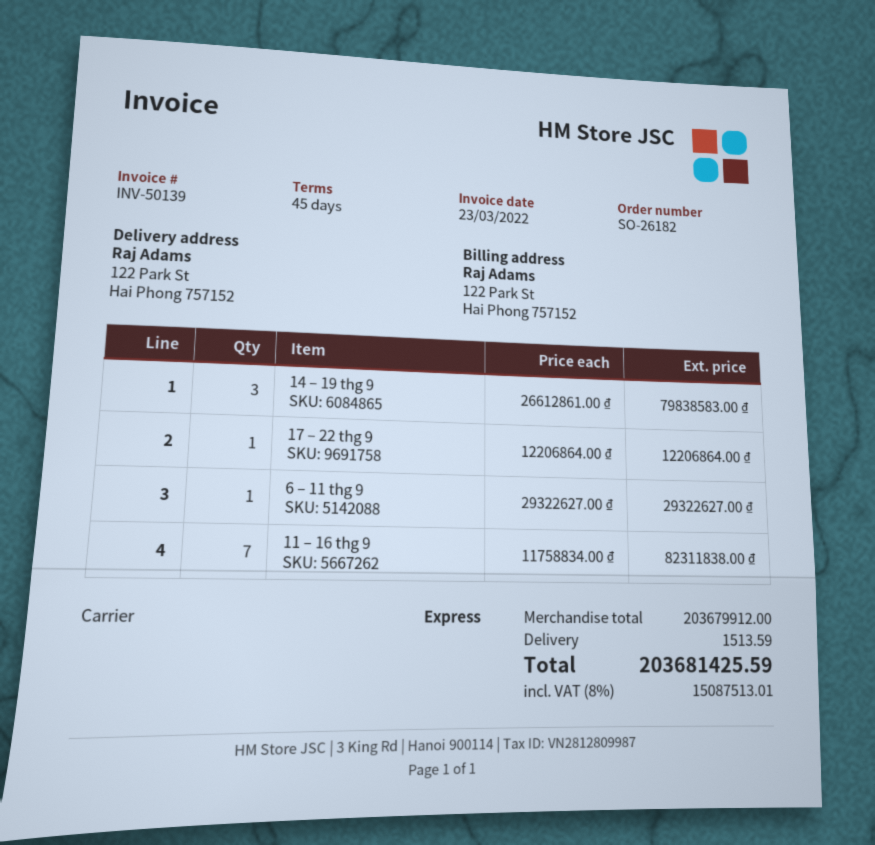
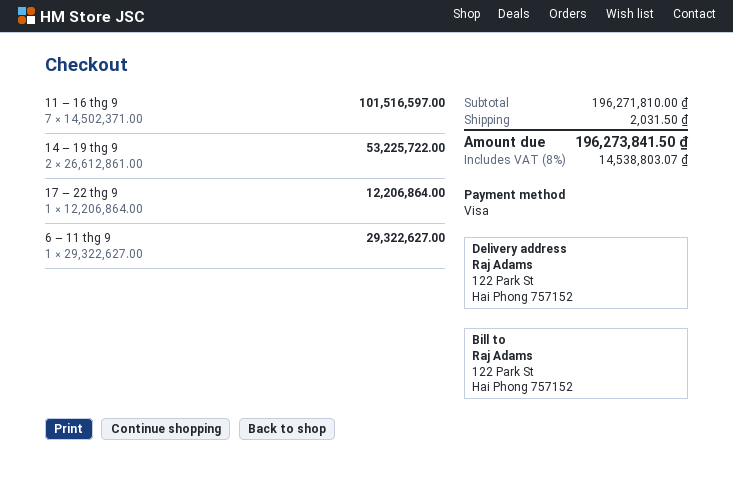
14 – 19 thg 9: 3 x 26612861.00 = 79838583.00 -> 2 x 26612861.00 = 53225722.00
11 – 16 thg 9: 7 x 11758834.00 = 82311838.00 -> 7 x 14502371.00 = 101516597.00
subtotal: 203679912.00 -> 196271810.00
shipping: 1513.59 -> 2031.50
tax: 8% = 15087513.01 -> 8% = 14538803.07
total: 203681425.59 -> 196273841.50

